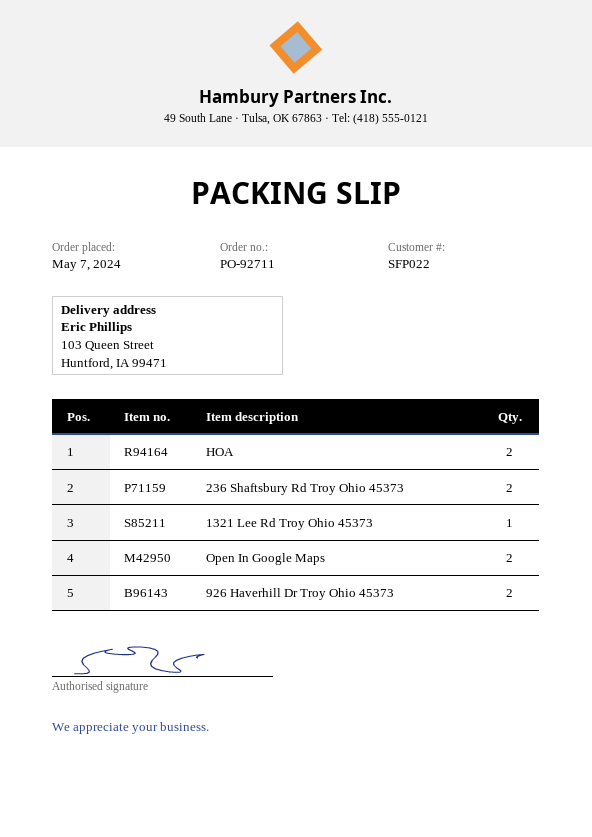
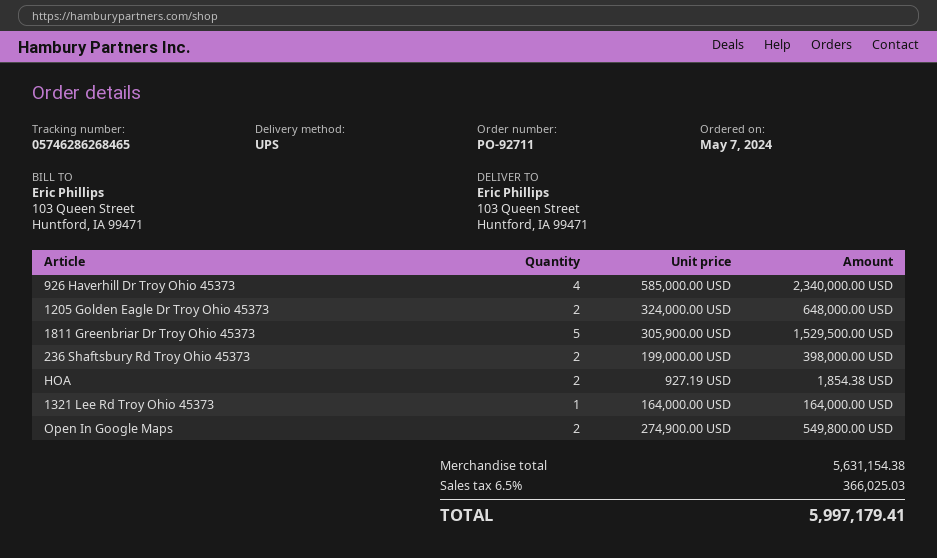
926 Haverhill Dr Troy Ohio 45373: 2 -> 4
1205 Golden Eagle Dr Troy Ohio 45373: none -> 2
1811 Greenbriar Dr Troy Ohio 45373: none -> 5

